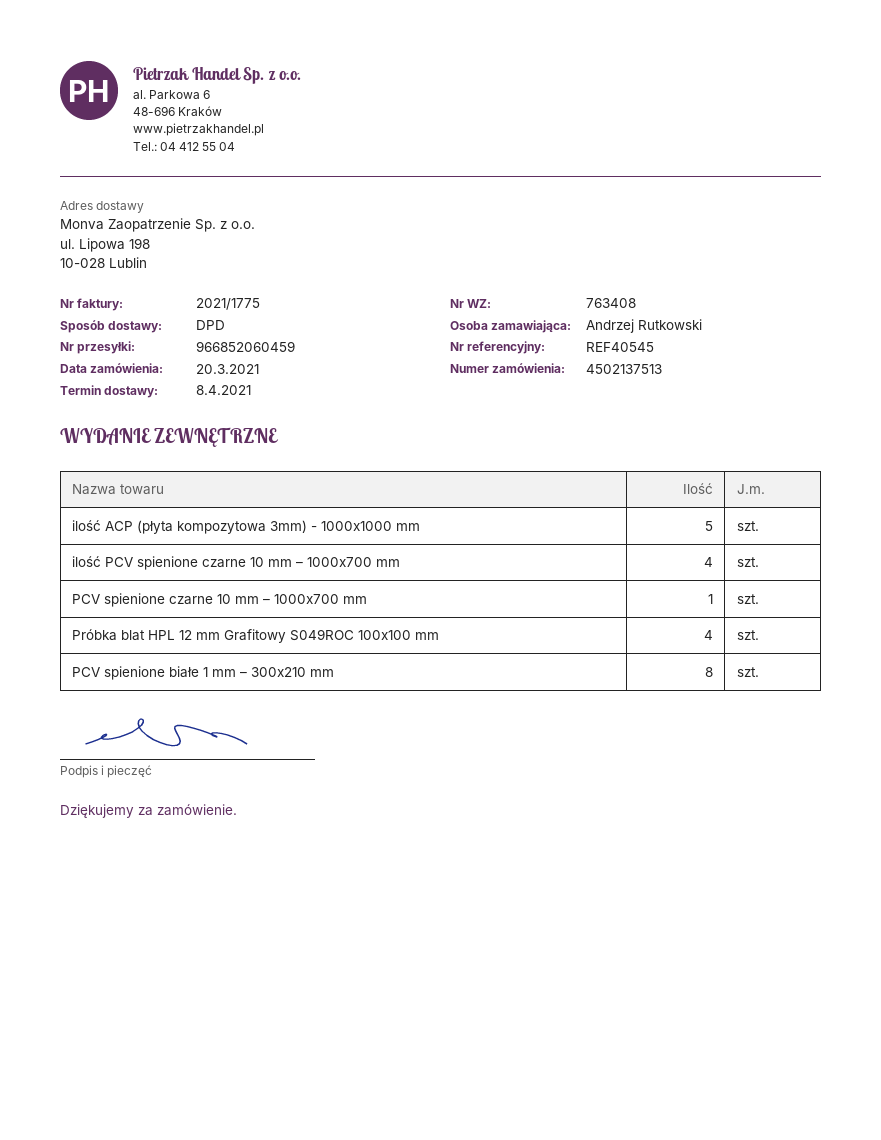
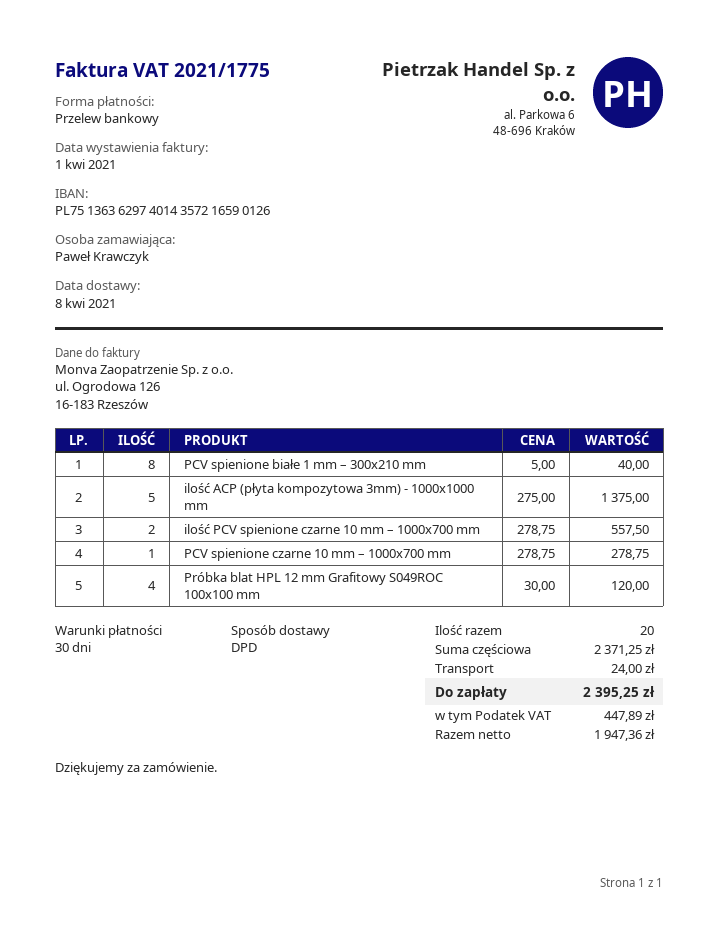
ordered by: Andrzej Rutkowski -> Paweł Krawczyk
ilość PCV spienione czarne 10 mm – 1000x700 mm: 4 -> 2

